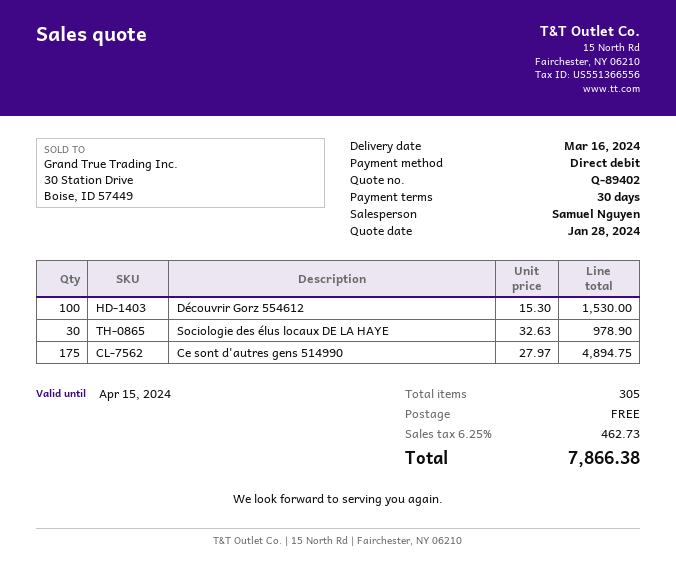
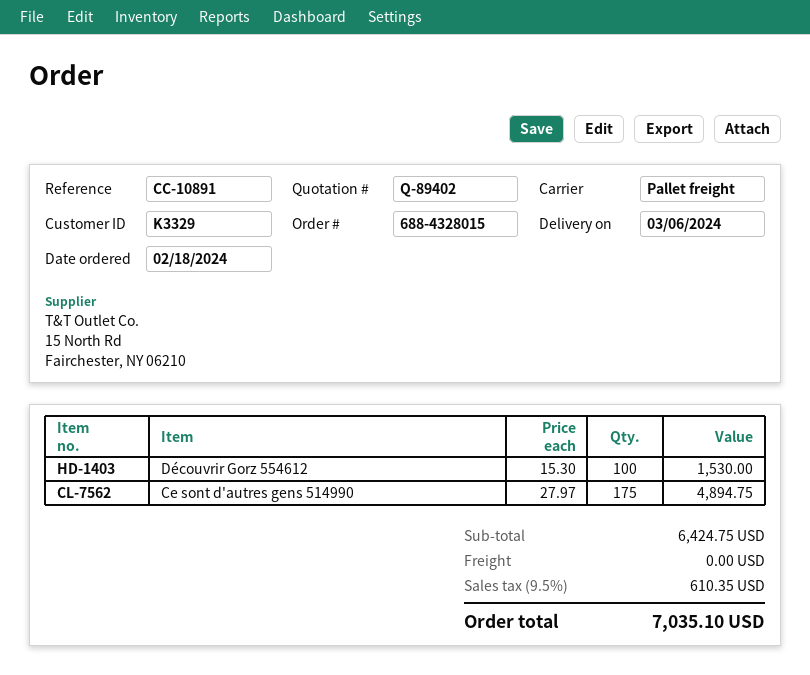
delivery date: 2024-03-16 -> 2024-03-06
Sociologie des élus locaux DE LA HAYE: 30 x 32.63 = 978.90 -> none
tax: 6.25% = 462.73 -> 9.5% = 610.35
total: 7866.38 -> 7035.10

